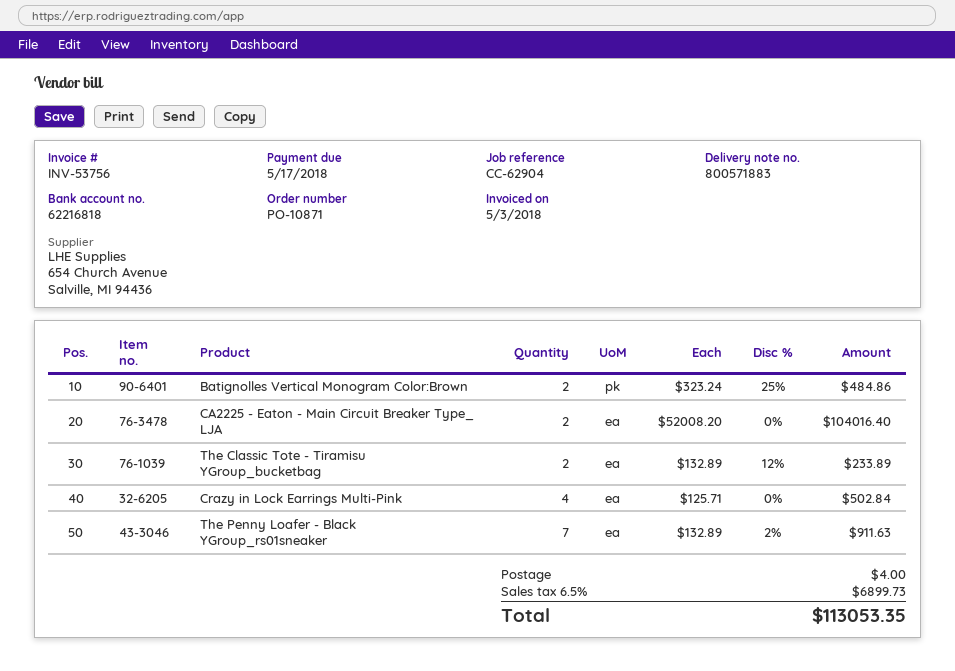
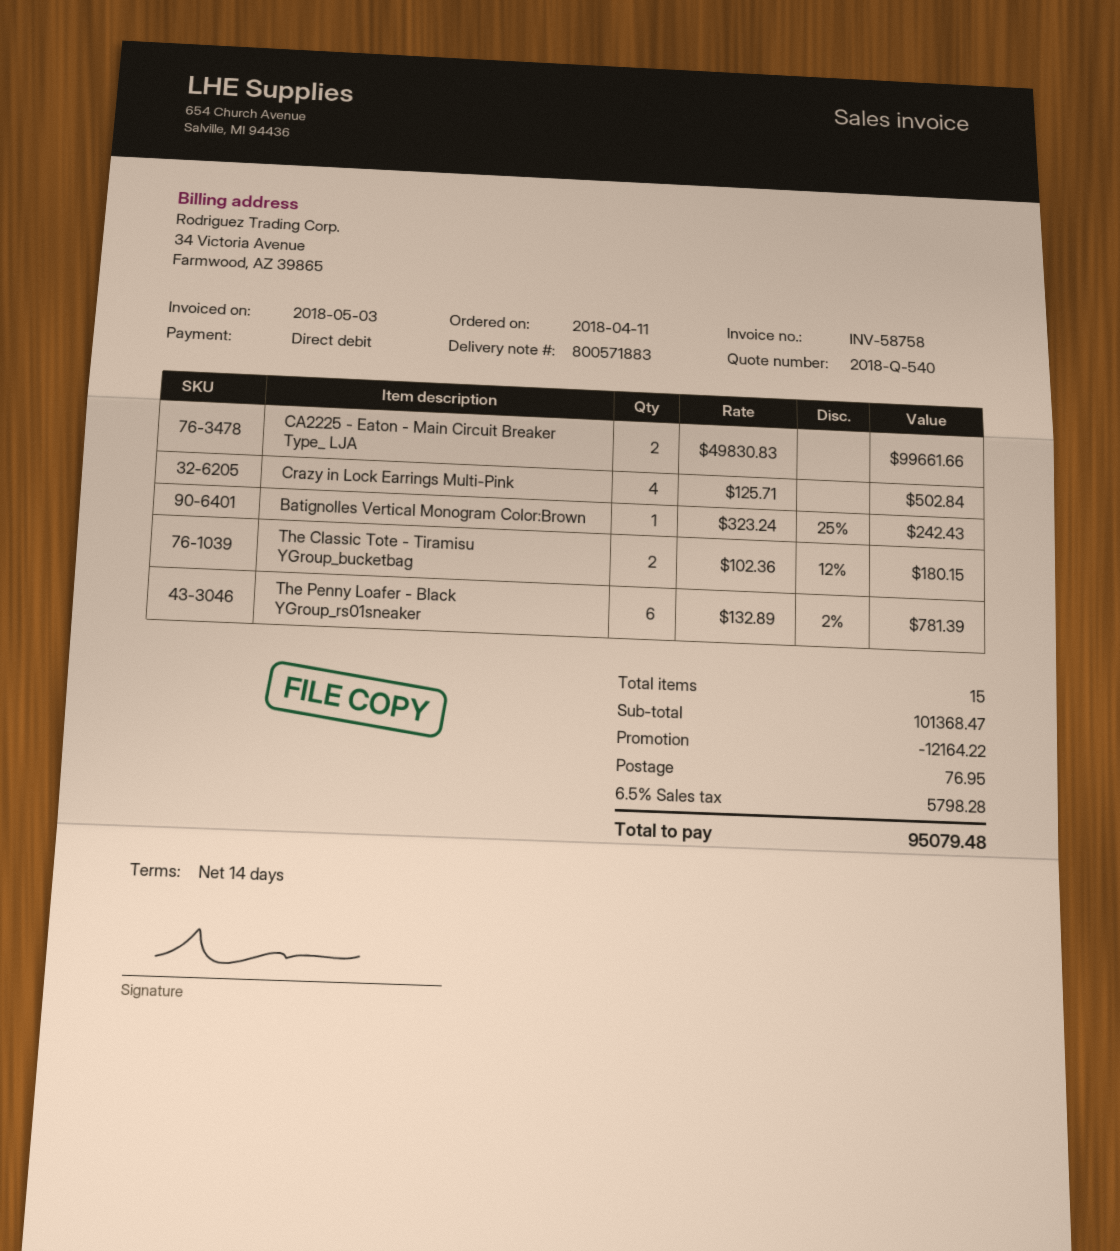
invoice number: INV-53756 -> INV-58758
Batignolles Vertical Monogram Color:Brown: 2 x 323.24 - 25% = 484.86 -> 1 x 323.24 - 25% = 242.43
CA2225 - Eaton - Main Circuit Breaker Type_ LJA: 2 x 52008.20 = 104016.40 -> 2 x 49830.83 = 99661.66
The Classic Tote - Tiramisu YGroup_bucketbag: 2 x 132.89 - 12% = 233.89 -> 2 x 102.36 - 12% = 180.15
The Penny Loafer - Black YGroup_rs01sneaker: 7 x 132.89 - 2% = 911.63 -> 6 x 132.89 - 2% = 781.39
discount: none -> 12164.22
shipping: 4.00 -> 76.95
tax: 6.5% = 6899.73 -> 6.5% = 5798.28
total: 113053.35 -> 95079.48

